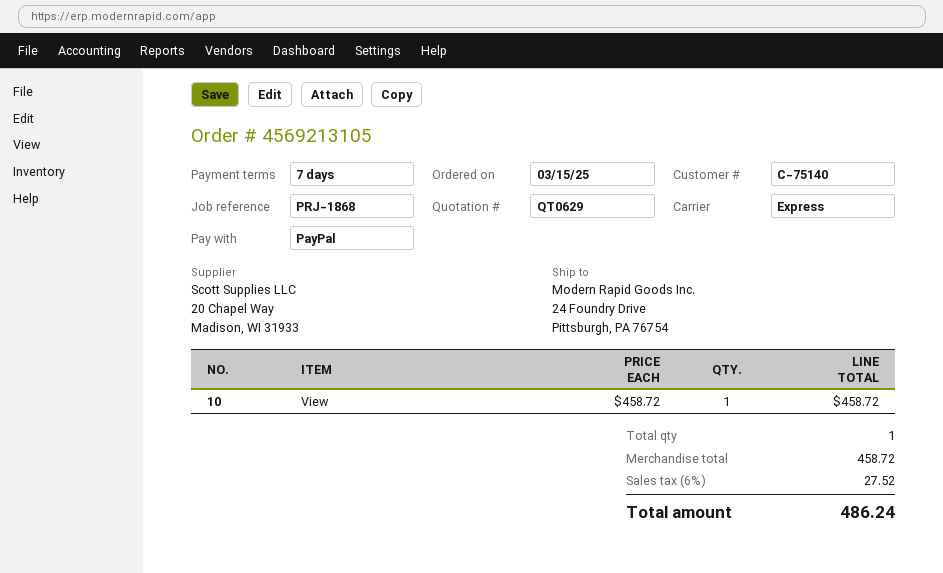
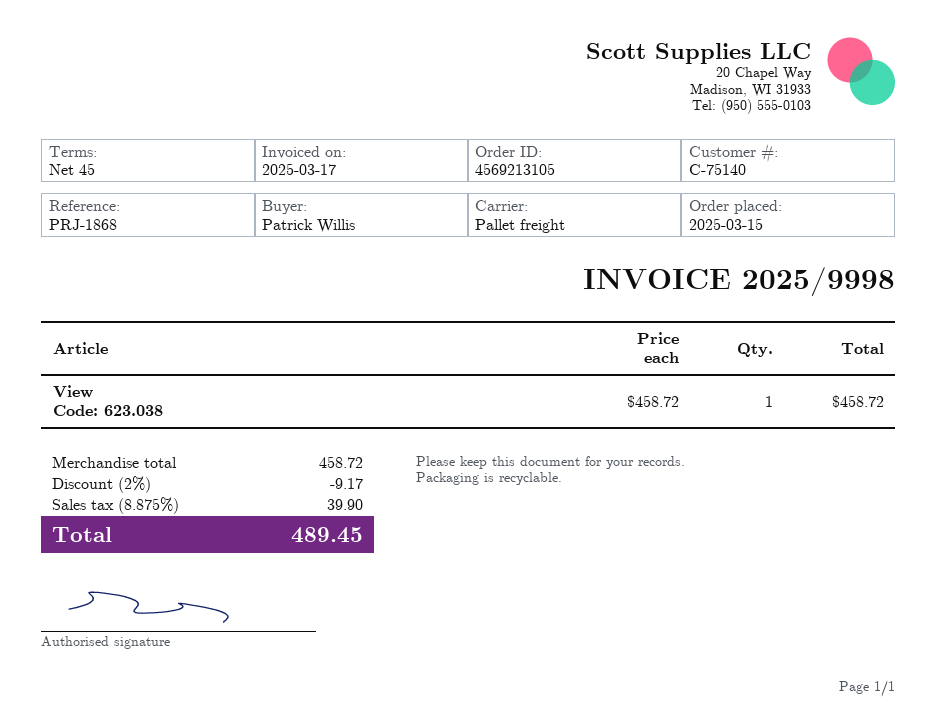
payment terms: 7 days -> 45 days
shipping method: express -> pallet freight
discount: none -> 2% = 9.17
tax: 6% = 27.52 -> 8.875% = 39.90
total: 486.24 -> 489.45

